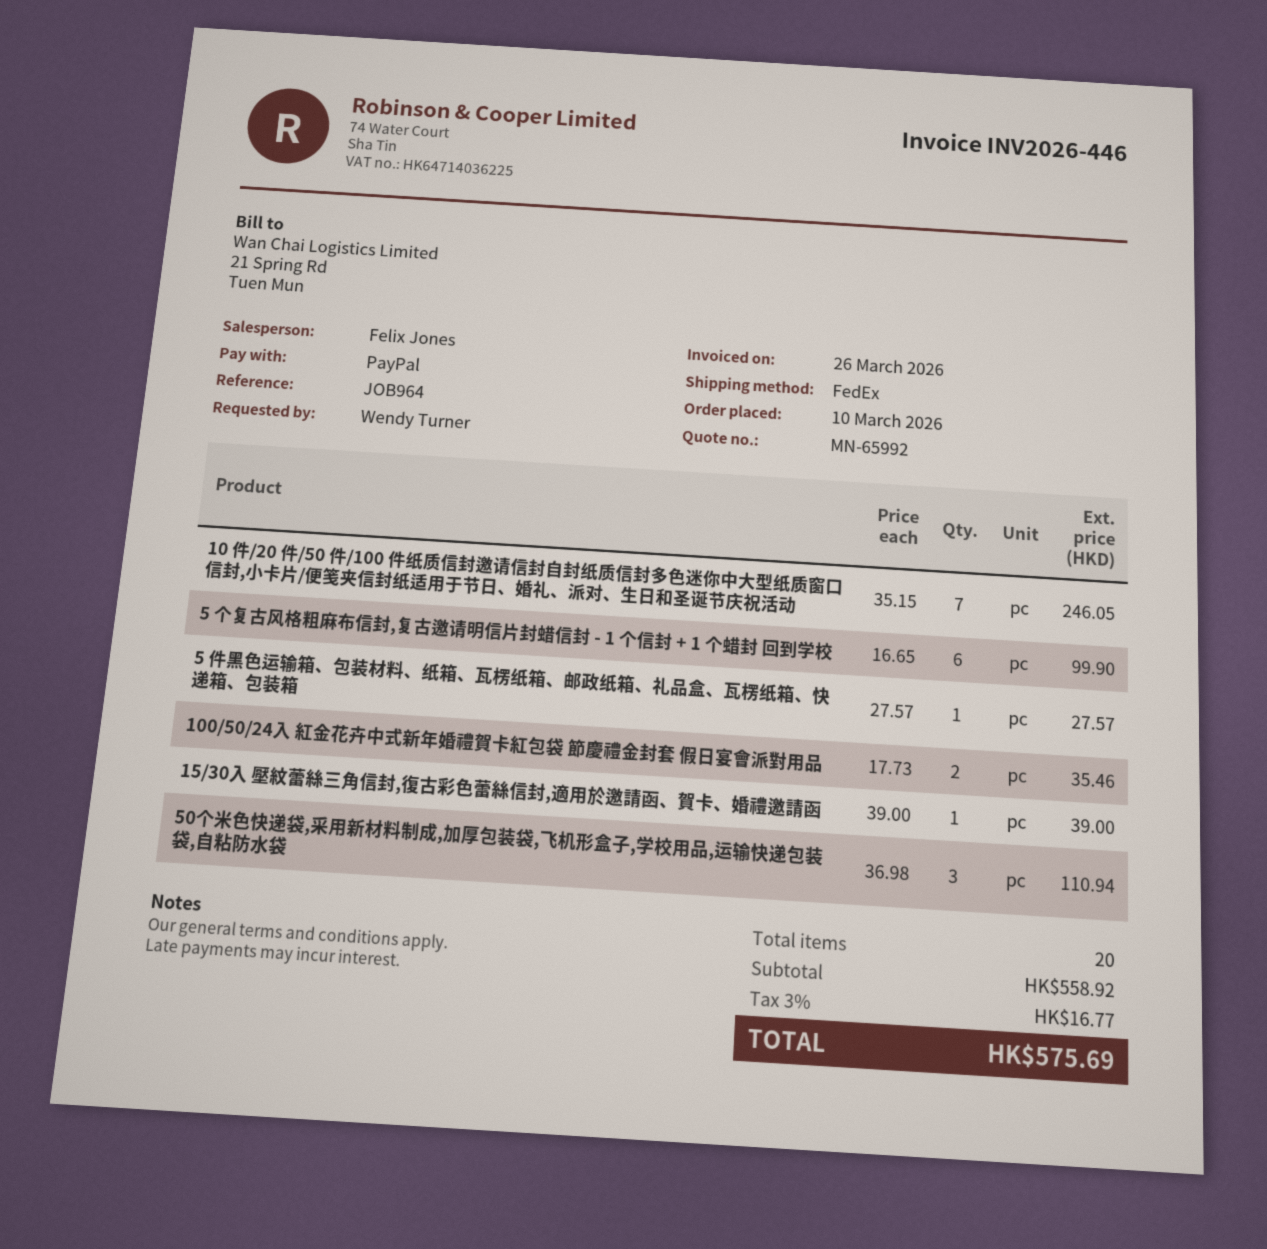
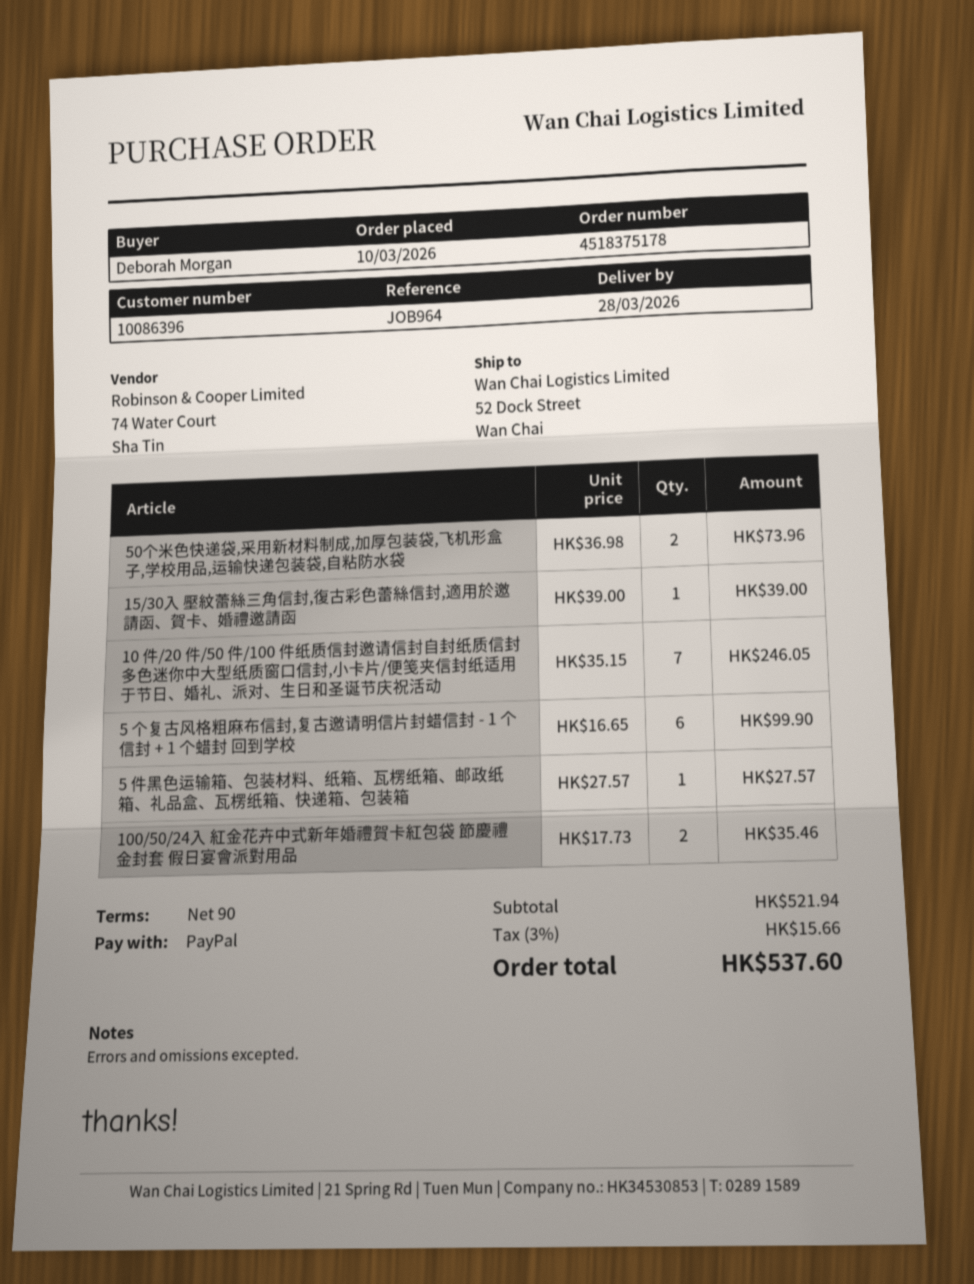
ordered by: Wendy Turner -> Deborah Morgan
50个米色快递袋,采用新材料制成,加厚包装袋,飞机形盒子,学校用品,运输快递包装袋,自粘防水袋: 3 x 36.98 = 110.94 -> 2 x 36.98 = 73.96
subtotal: 558.92 -> 521.94
tax: 3% = 16.77 -> 3% = 15.66
total: 575.69 -> 537.60

